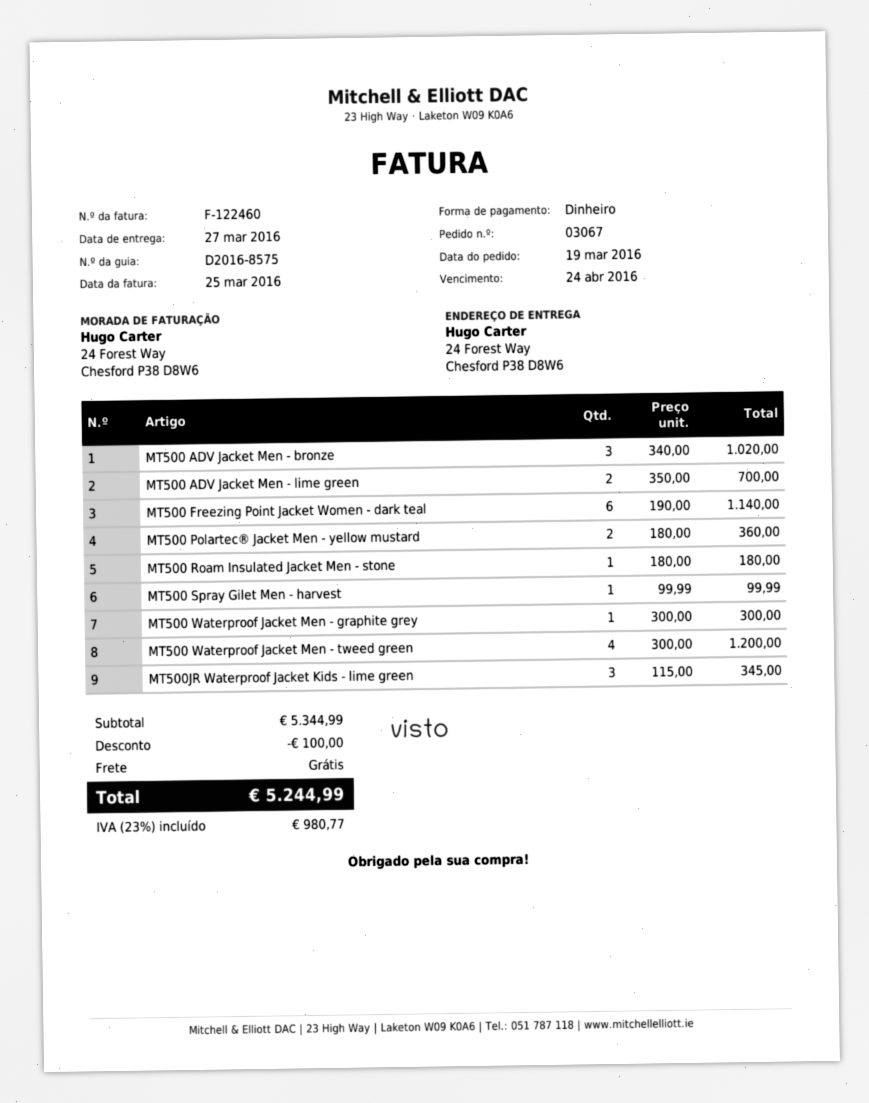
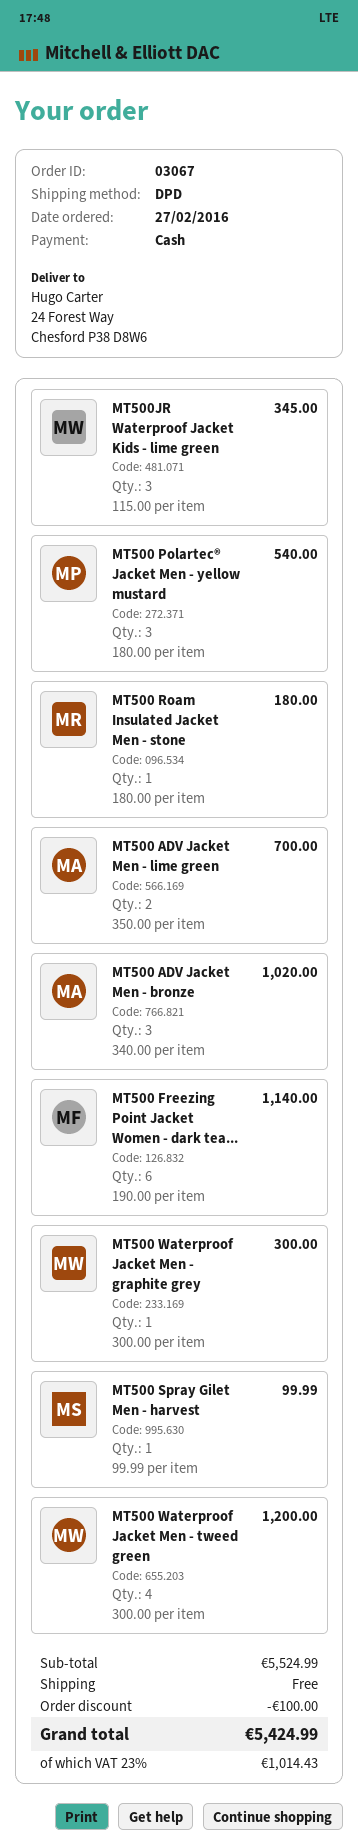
order date: 2016-03-19 -> 2016-02-27
MT500 Polartec® Jacket Men - yellow mustard: 2 x 180.00 = 360.00 -> 3 x 180.00 = 540.00
subtotal: 5344.99 -> 5524.99
tax: 23% = 980.77 -> 23% = 1014.43
total: 5244.99 -> 5424.99

